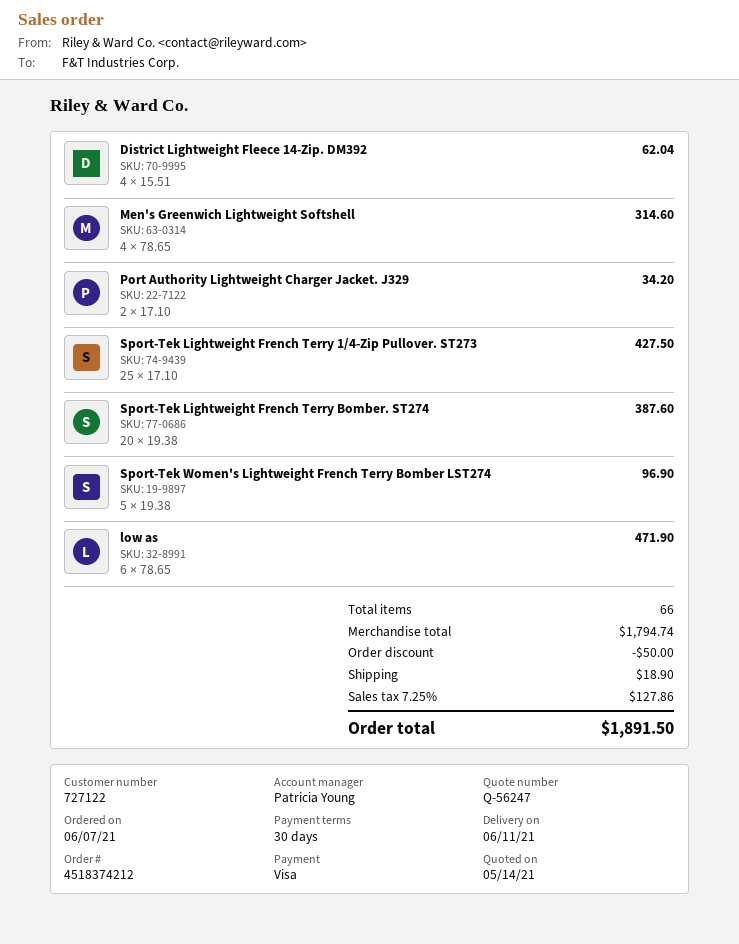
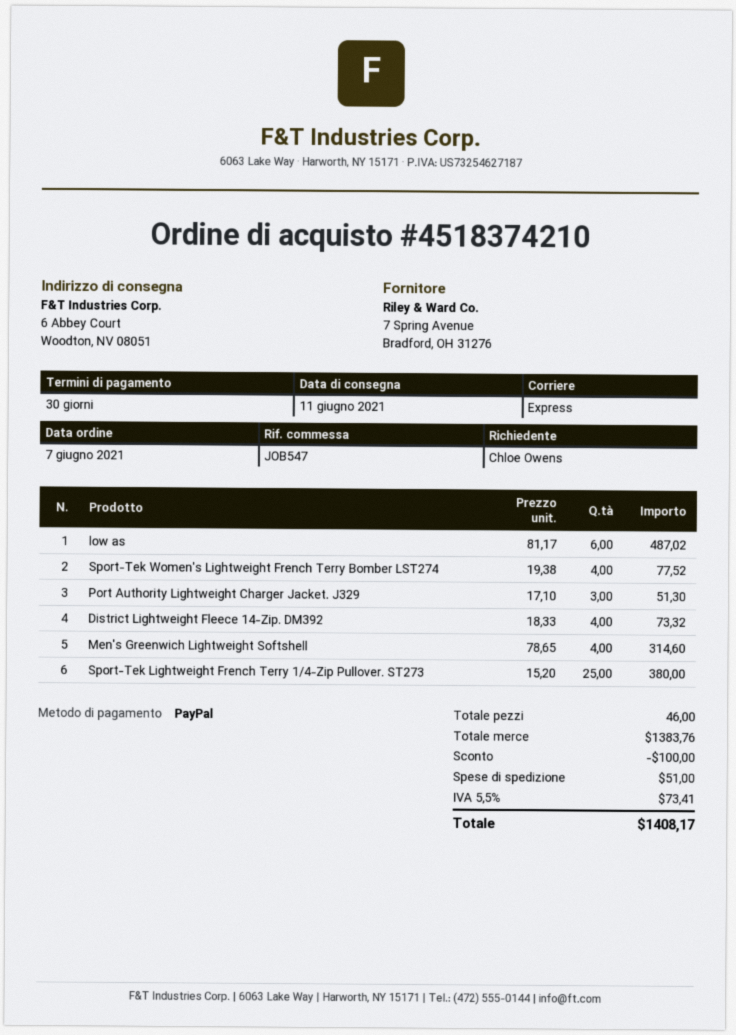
order number: 4518374212 -> 4518374210
payment method: Visa -> PayPal
District Lightweight Fleece 14-Zip. DM392: 4 x 15.51 = 62.04 -> 4 x 18.33 = 73.32
Port Authority Lightweight Charger Jacket. J329: 2 x 17.10 = 34.20 -> 3 x 17.10 = 51.30
Sport-Tek Lightweight French Terry 1/4-Zip Pullover. ST273: 25 x 17.10 = 427.50 -> 25 x 15.20 = 380.00
Sport-Tek Lightweight French Terry Bomber. ST274: 20 x 19.38 = 387.60 -> none
Sport-Tek Women's Lightweight French Terry Bomber LST274: 5 x 19.38 = 96.90 -> 4 x 19.38 = 77.52
low as: 6 x 78.65 = 471.90 -> 6 x 81.17 = 487.02
total quantity: 66 -> 46
subtotal: 1794.74 -> 1383.76
discount: 50.00 -> 100.00
shipping: 18.90 -> 51.00
tax: 7.25% = 127.86 -> 5.5% = 73.41
total: 1891.50 -> 1408.17

